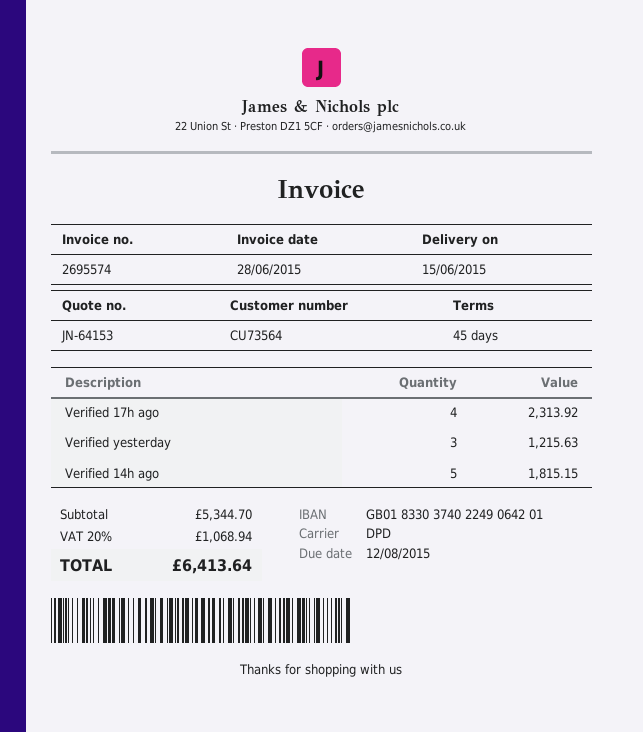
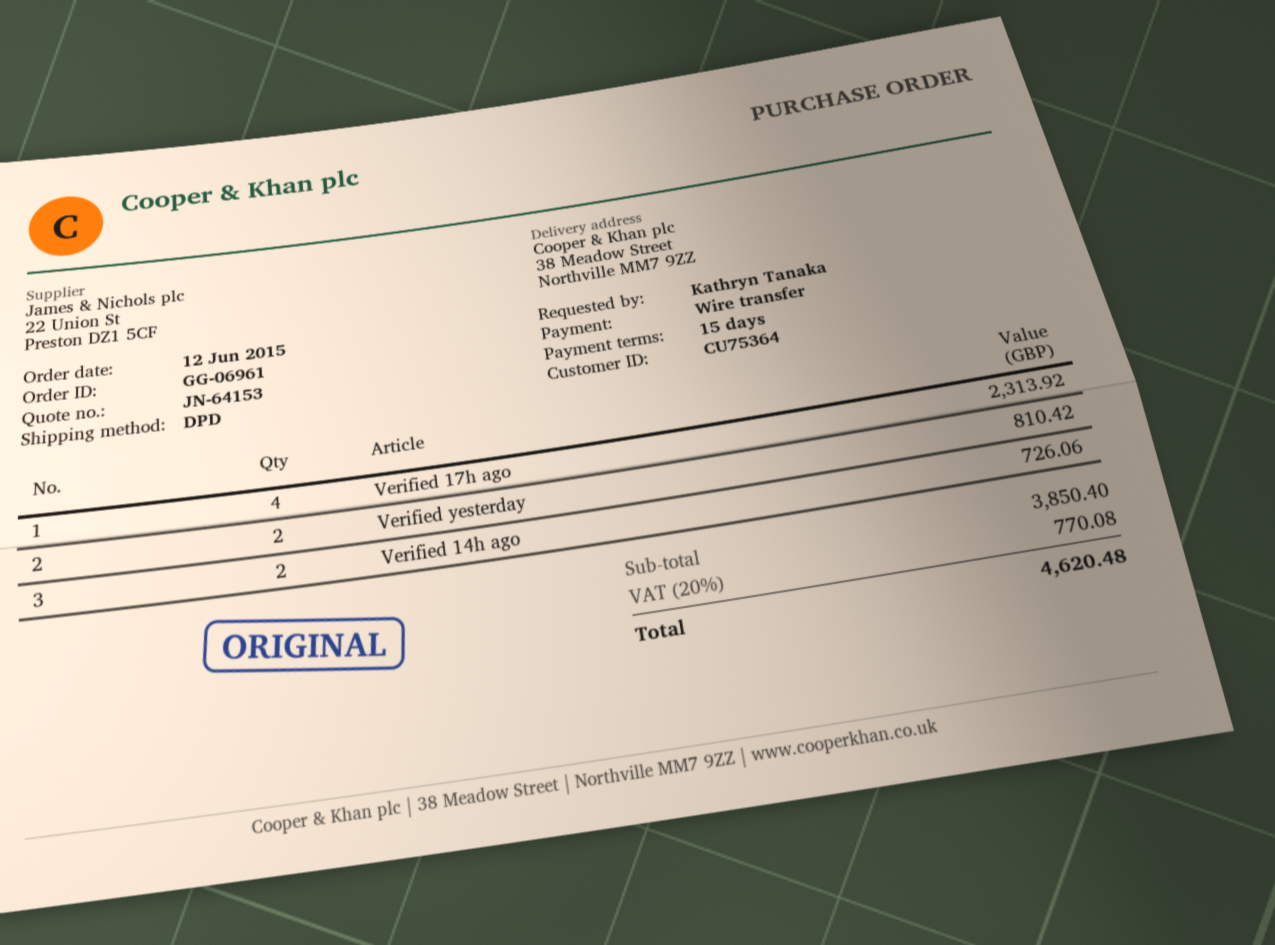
payment terms: 45 days -> 15 days
customer number: CU73564 -> CU75364
Verified yesterday: 3 for 1215.63 -> 2 for 810.42
Verified 14h ago: 5 for 1815.15 -> 2 for 726.06
subtotal: 5344.70 -> 3850.40
tax: 20% = 1068.94 -> 20% = 770.08
total: 6413.64 -> 4620.48

